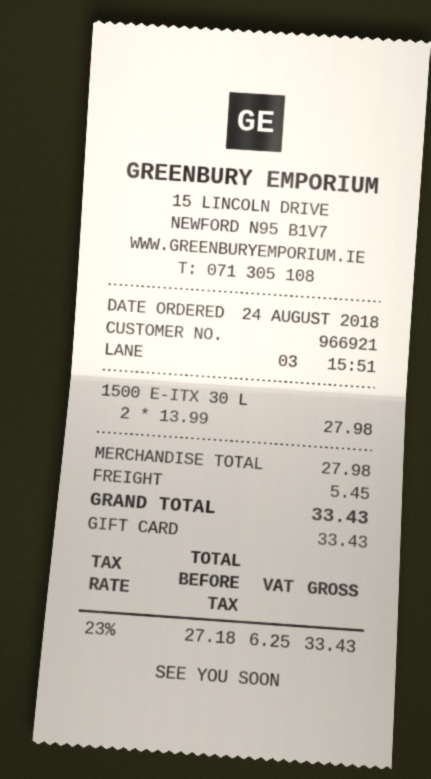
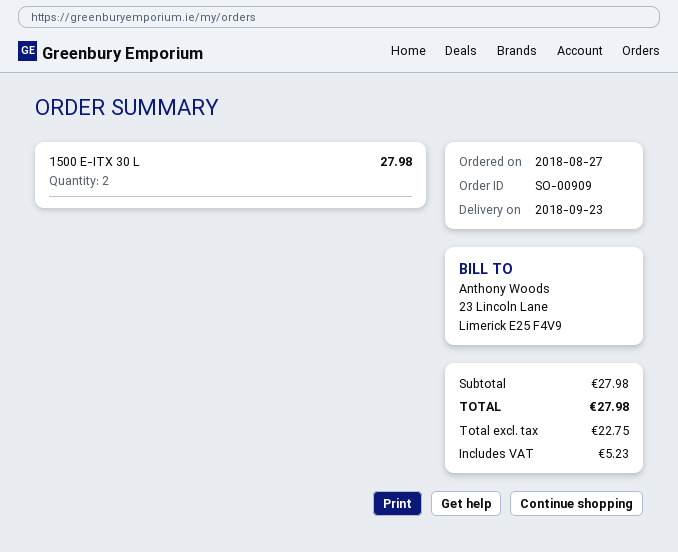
order date: 2018-08-24 -> 2018-08-27
shipping: 5.45 -> none
net: 27.18 -> 22.75
tax: 6.25 -> 5.23
total: 33.43 -> 27.98

